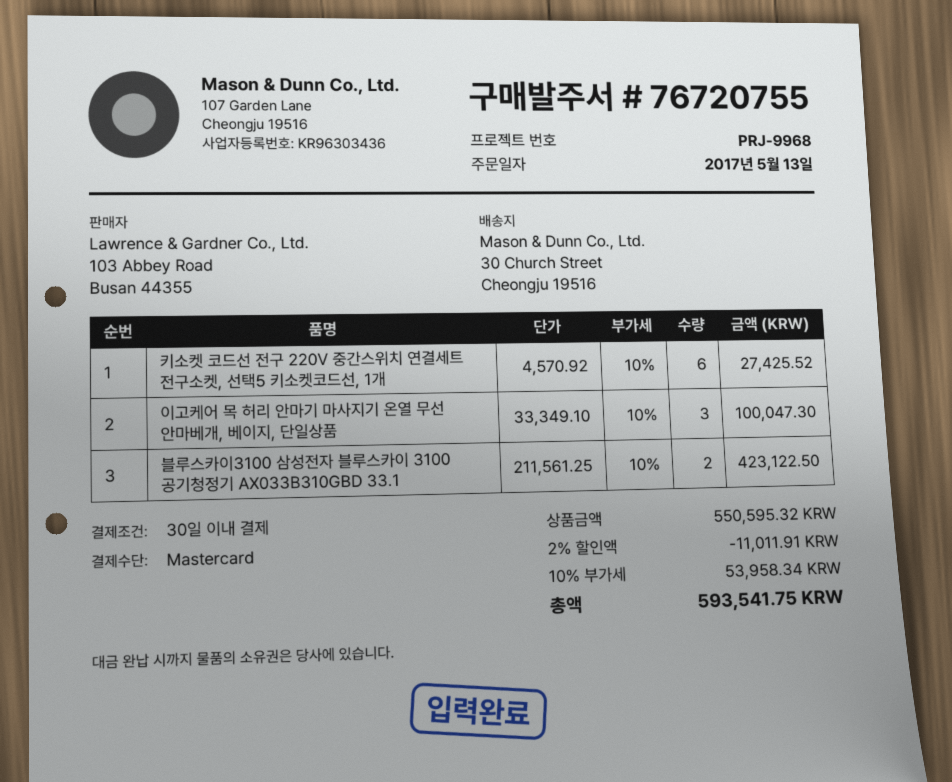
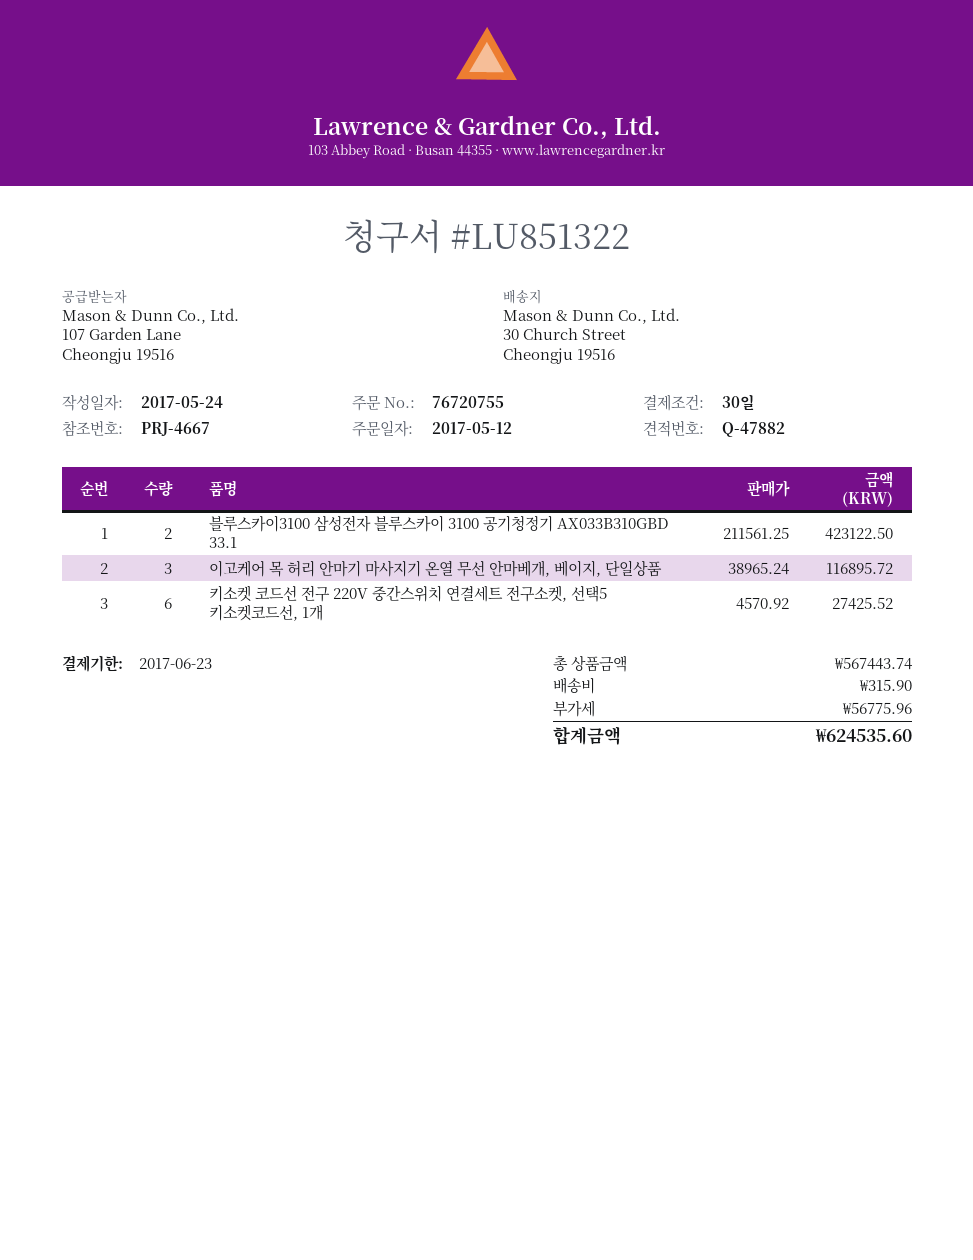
order date: 2017-05-13 -> 2017-05-12
reference: PRJ-9968 -> PRJ-4667
이고케어 목 허리 안마기 마사지기 온열 무선 안마베개, 베이지, 단일상품: 3 x 33349.10 = 100047.30 -> 3 x 38965.24 = 116895.72
subtotal: 550595.32 -> 567443.74
discount: 2% = 11011.91 -> none
shipping: none -> 315.90
tax: 53958.34 -> 56775.96
total: 593541.75 -> 624535.60

